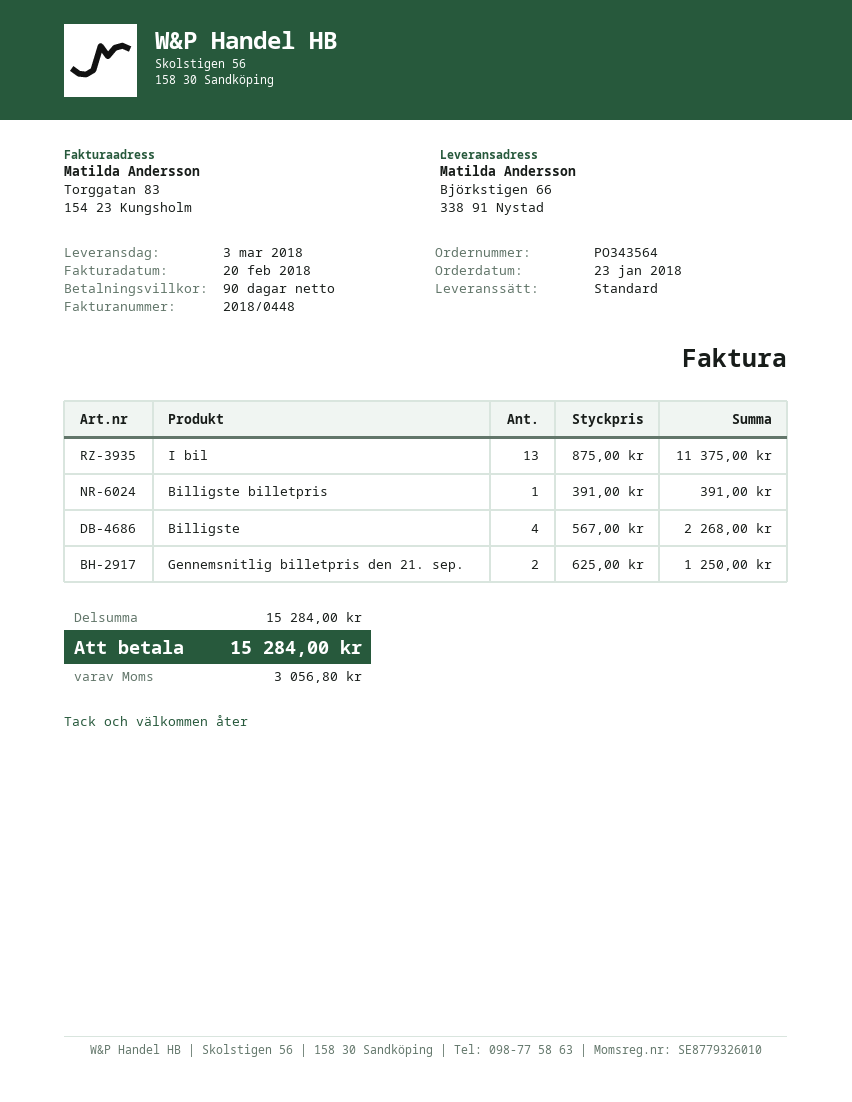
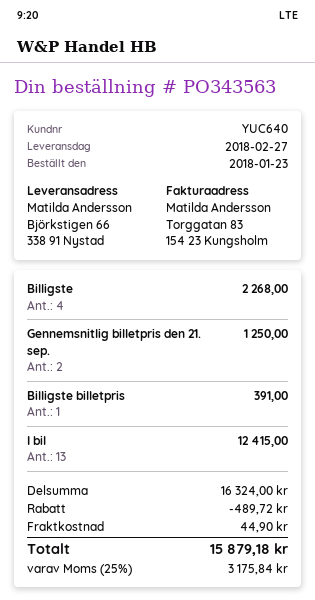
order number: PO343564 -> PO343563
delivery date: 2018-03-03 -> 2018-02-27
I bil: 13 for 11375.00 -> 13 for 12415.00
subtotal: 15284.00 -> 16324.00
discount: none -> 489.72
shipping: none -> 44.90
tax: 3056.80 -> 3175.84
total: 15284.00 -> 15879.18

